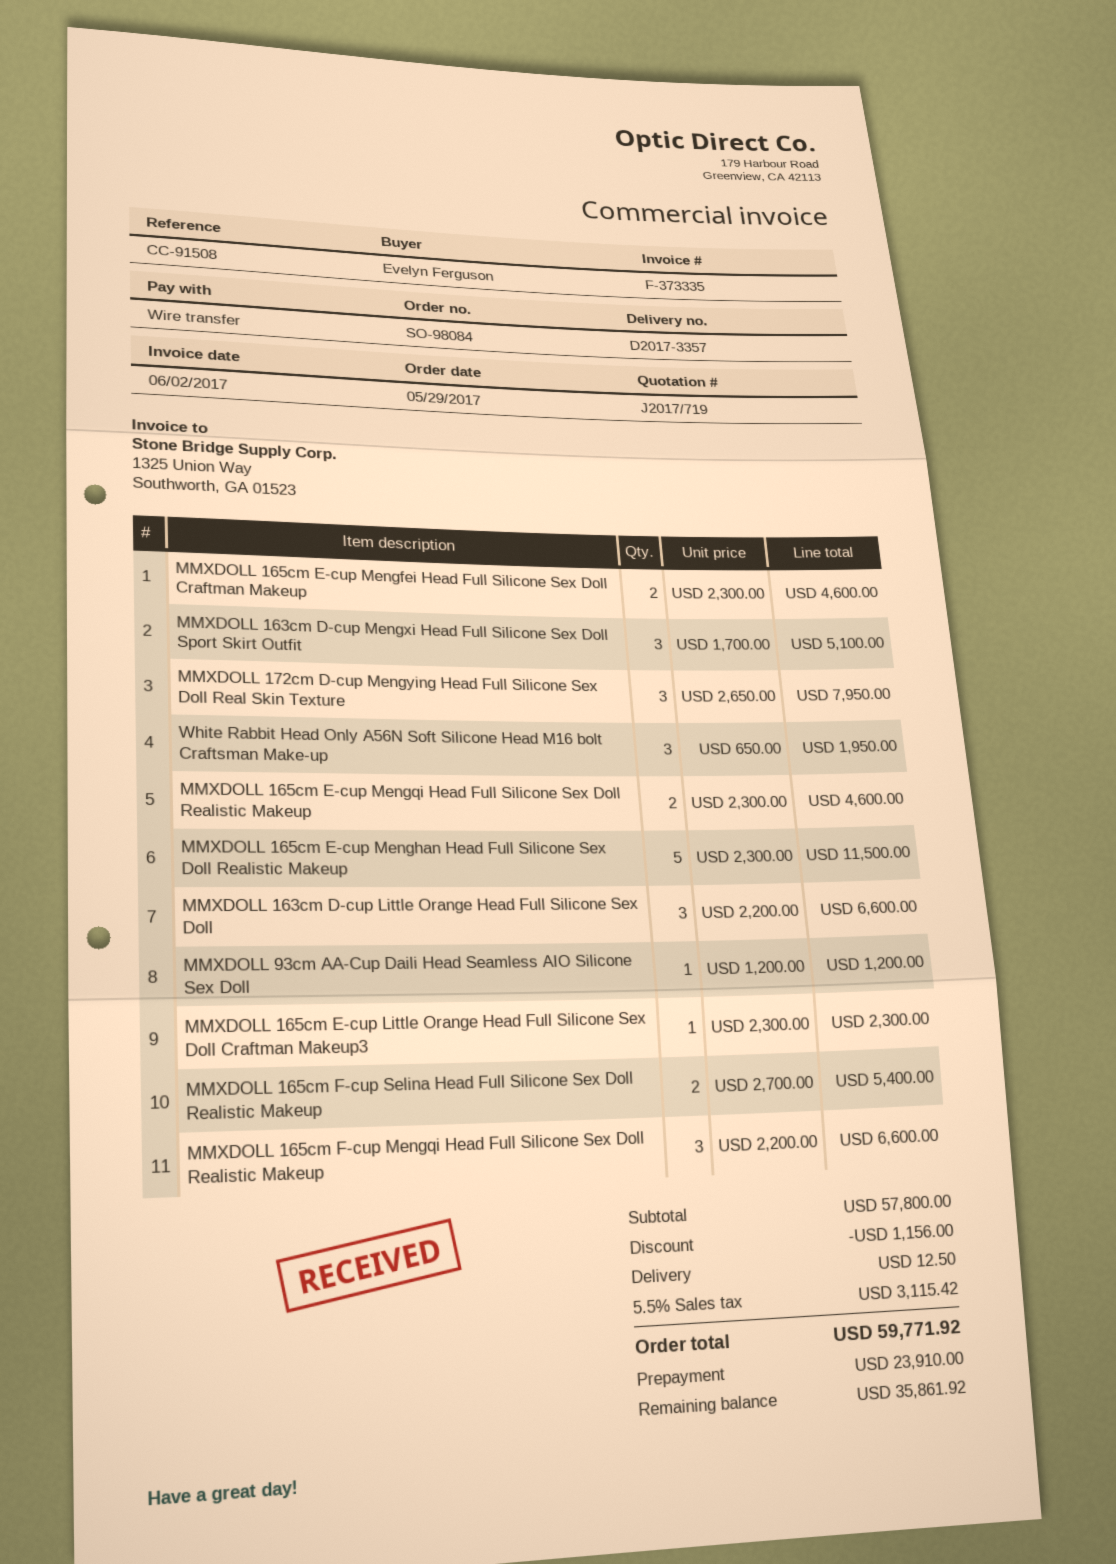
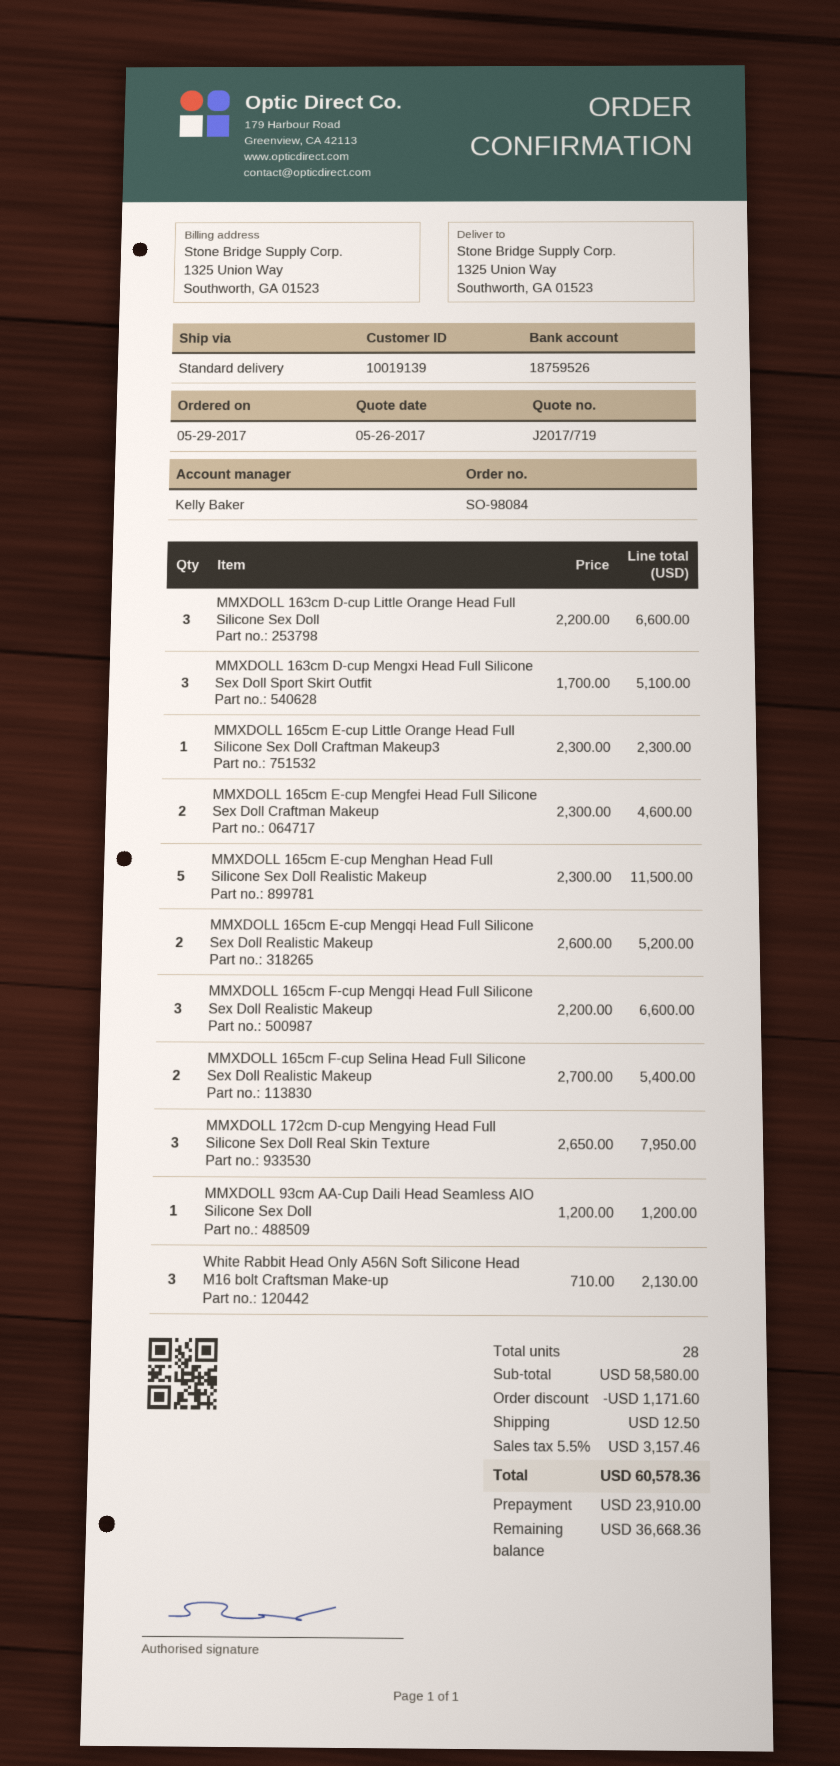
White Rabbit Head Only A56N Soft Silicone Head M16 bolt Craftsman Make-up: 3 x 650.00 = 1950.00 -> 3 x 710.00 = 2130.00
MMXDOLL 165cm E-cup Mengqi Head Full Silicone Sex Doll Realistic Makeup: 2 x 2300.00 = 4600.00 -> 2 x 2600.00 = 5200.00
subtotal: 57800.00 -> 58580.00
discount: 1156.00 -> 1171.60
tax: 5.5% = 3115.42 -> 5.5% = 3157.46
total: 59771.92 -> 60578.36
balance: 35861.92 -> 36668.36

